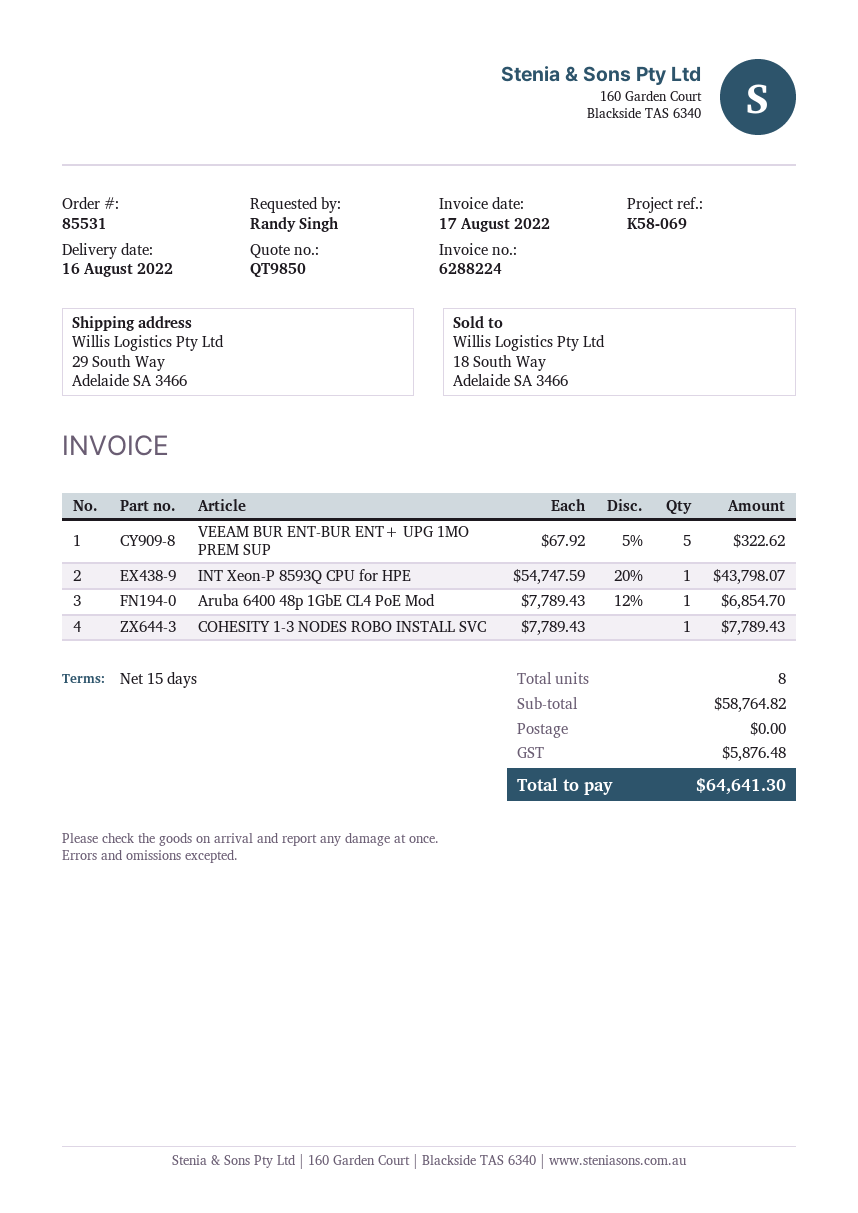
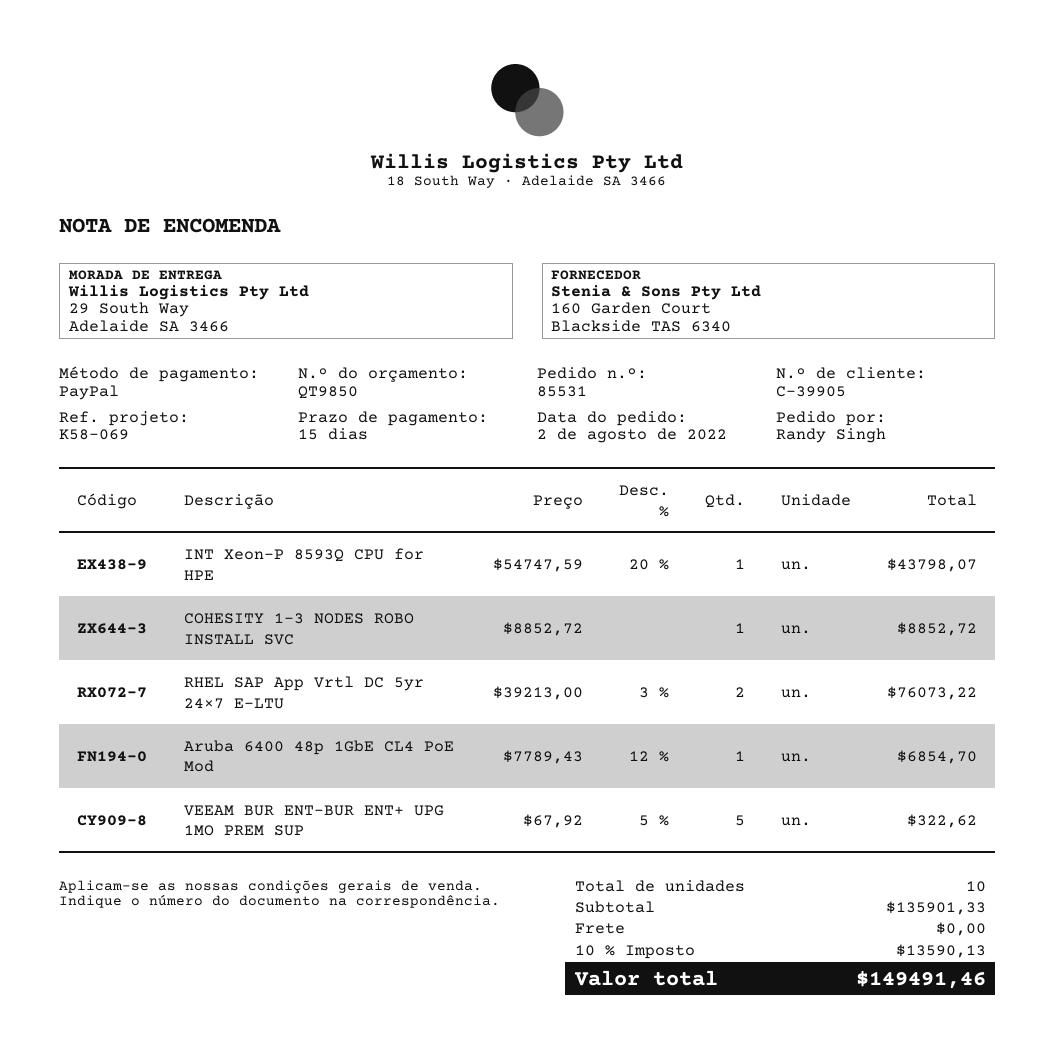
COHESITY 1-3 NODES ROBO INSTALL SVC: 1 x 7789.43 = 7789.43 -> 1 x 8852.72 = 8852.72
RHEL SAP App Vrtl DC 5yr 24×7 E-LTU: none -> 2 x 39213.00 - 3% = 76073.22
total quantity: 8 -> 10
subtotal: 58764.82 -> 135901.33
tax: 5876.48 -> 13590.13
total: 64641.30 -> 149491.46

